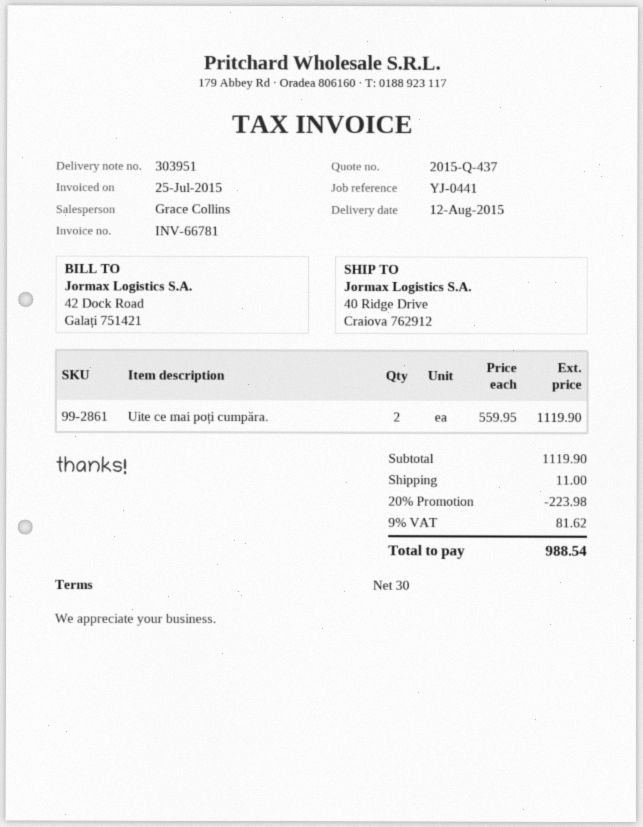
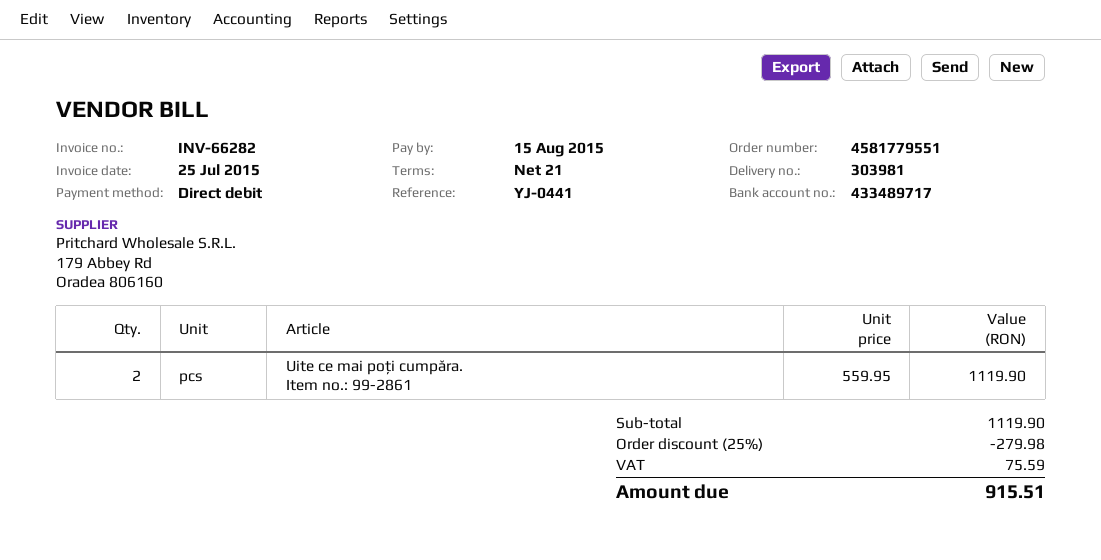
delivery note number: 303951 -> 303981
invoice number: INV-66781 -> INV-66282
payment terms: 30 days -> 21 days
discount: 20% = 223.98 -> 25% = 279.98
shipping: 11.00 -> none
tax: 81.62 -> 75.59
total: 988.54 -> 915.51

